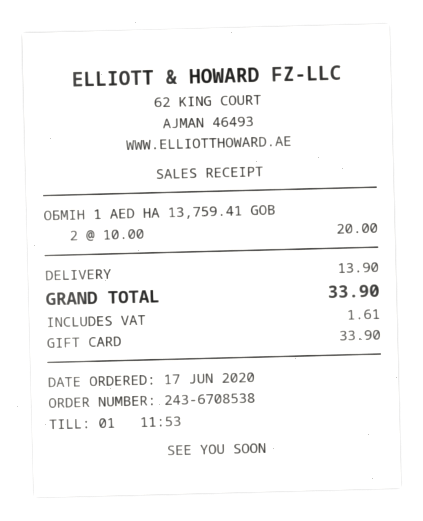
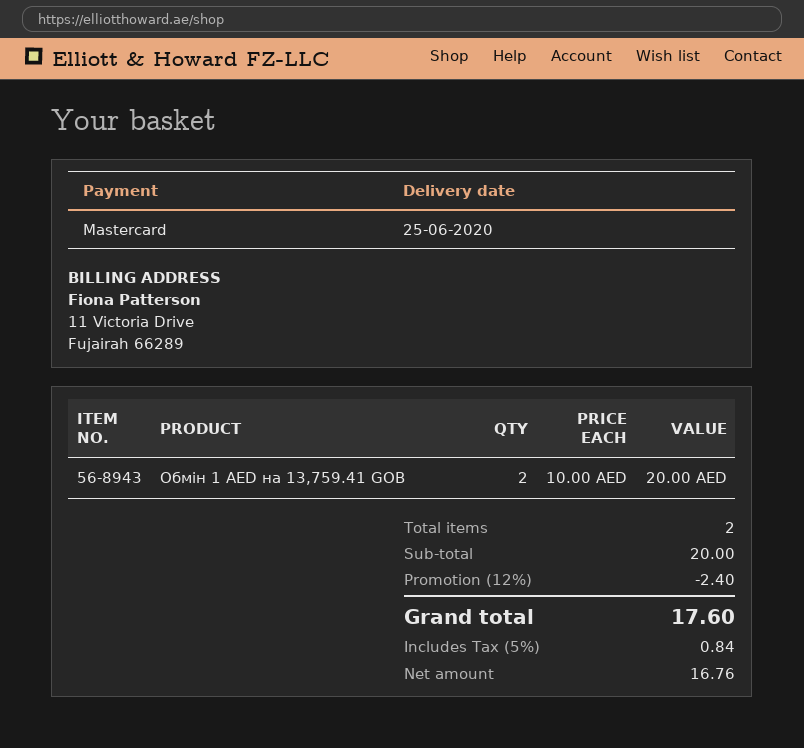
payment method: gift card -> Mastercard
discount: none -> 12% = 2.40
shipping: 13.90 -> none
tax: 1.61 -> 0.84
total: 33.90 -> 17.60

